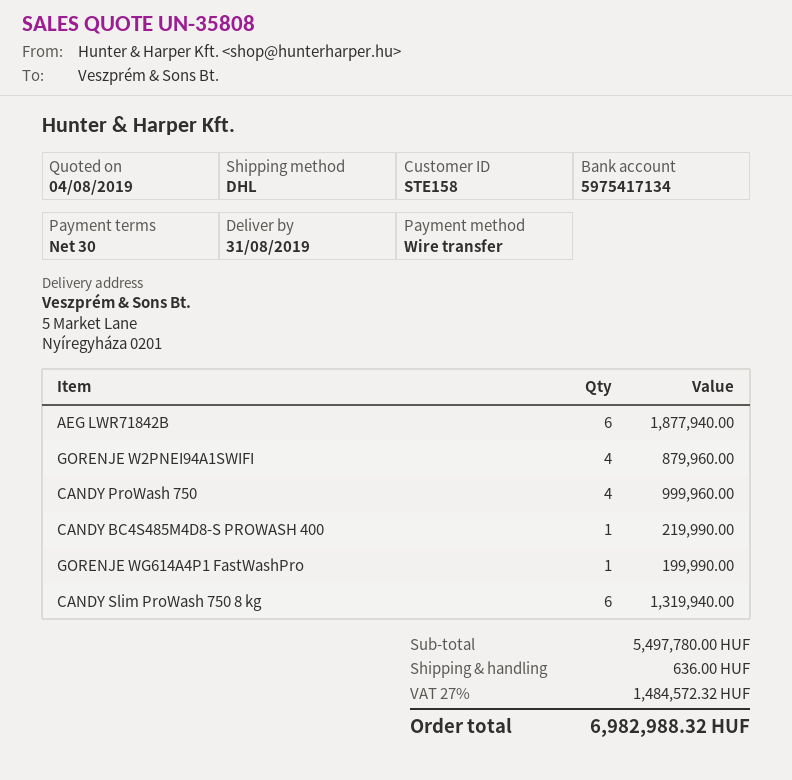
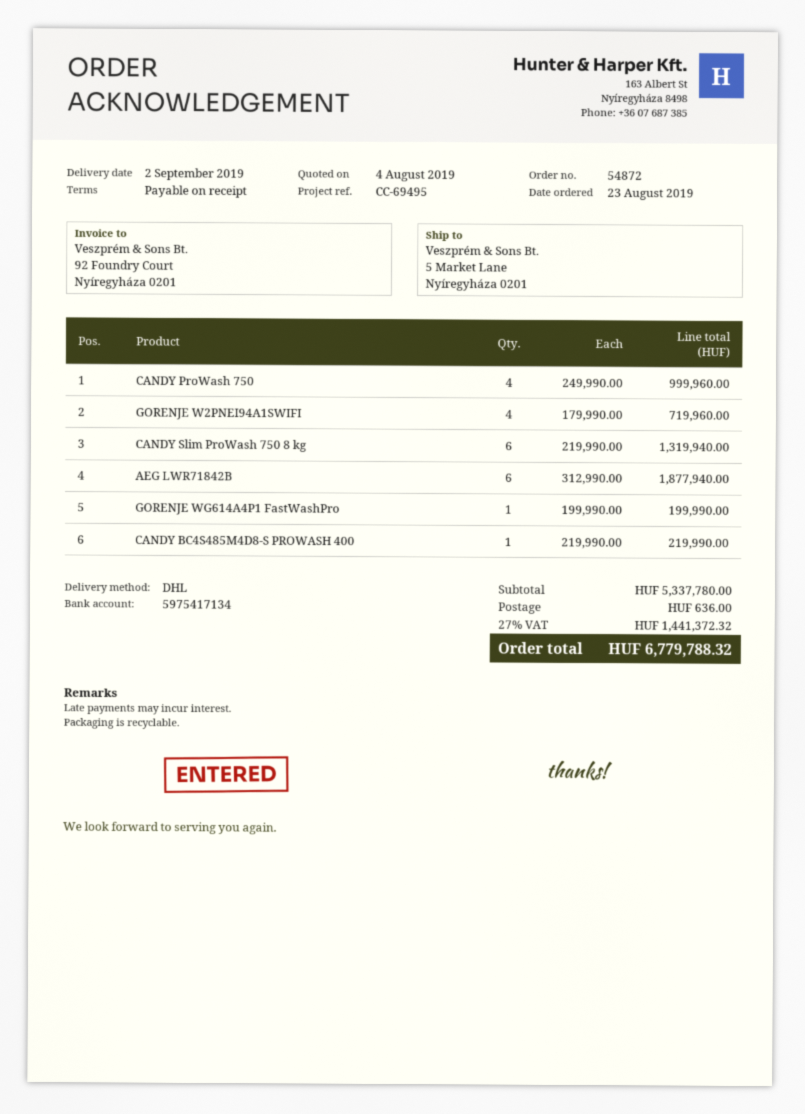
delivery date: 2019-08-31 -> 2019-09-02
payment terms: 30 days -> on receipt
GORENJE W2PNEI94A1SWIFI: 4 for 879960.00 -> 4 for 719960.00
subtotal: 5497780.00 -> 5337780.00
tax: 27% = 1484572.32 -> 27% = 1441372.32
total: 6982988.32 -> 6779788.32

